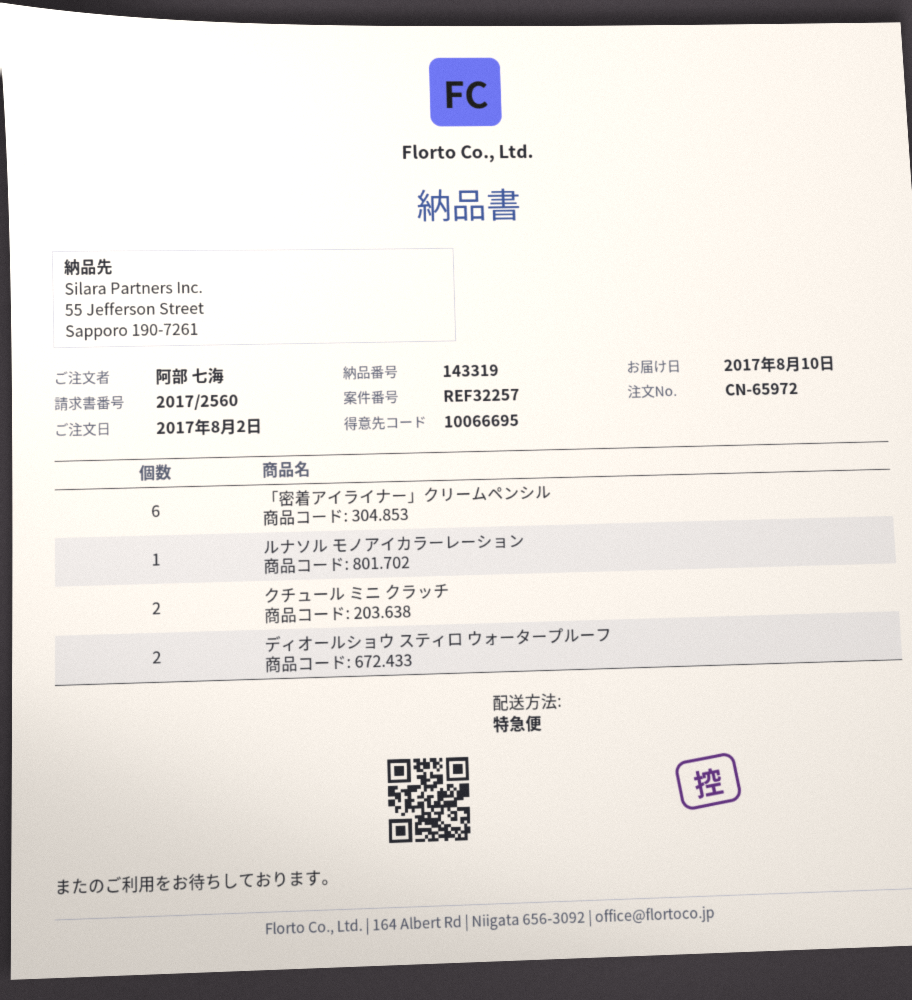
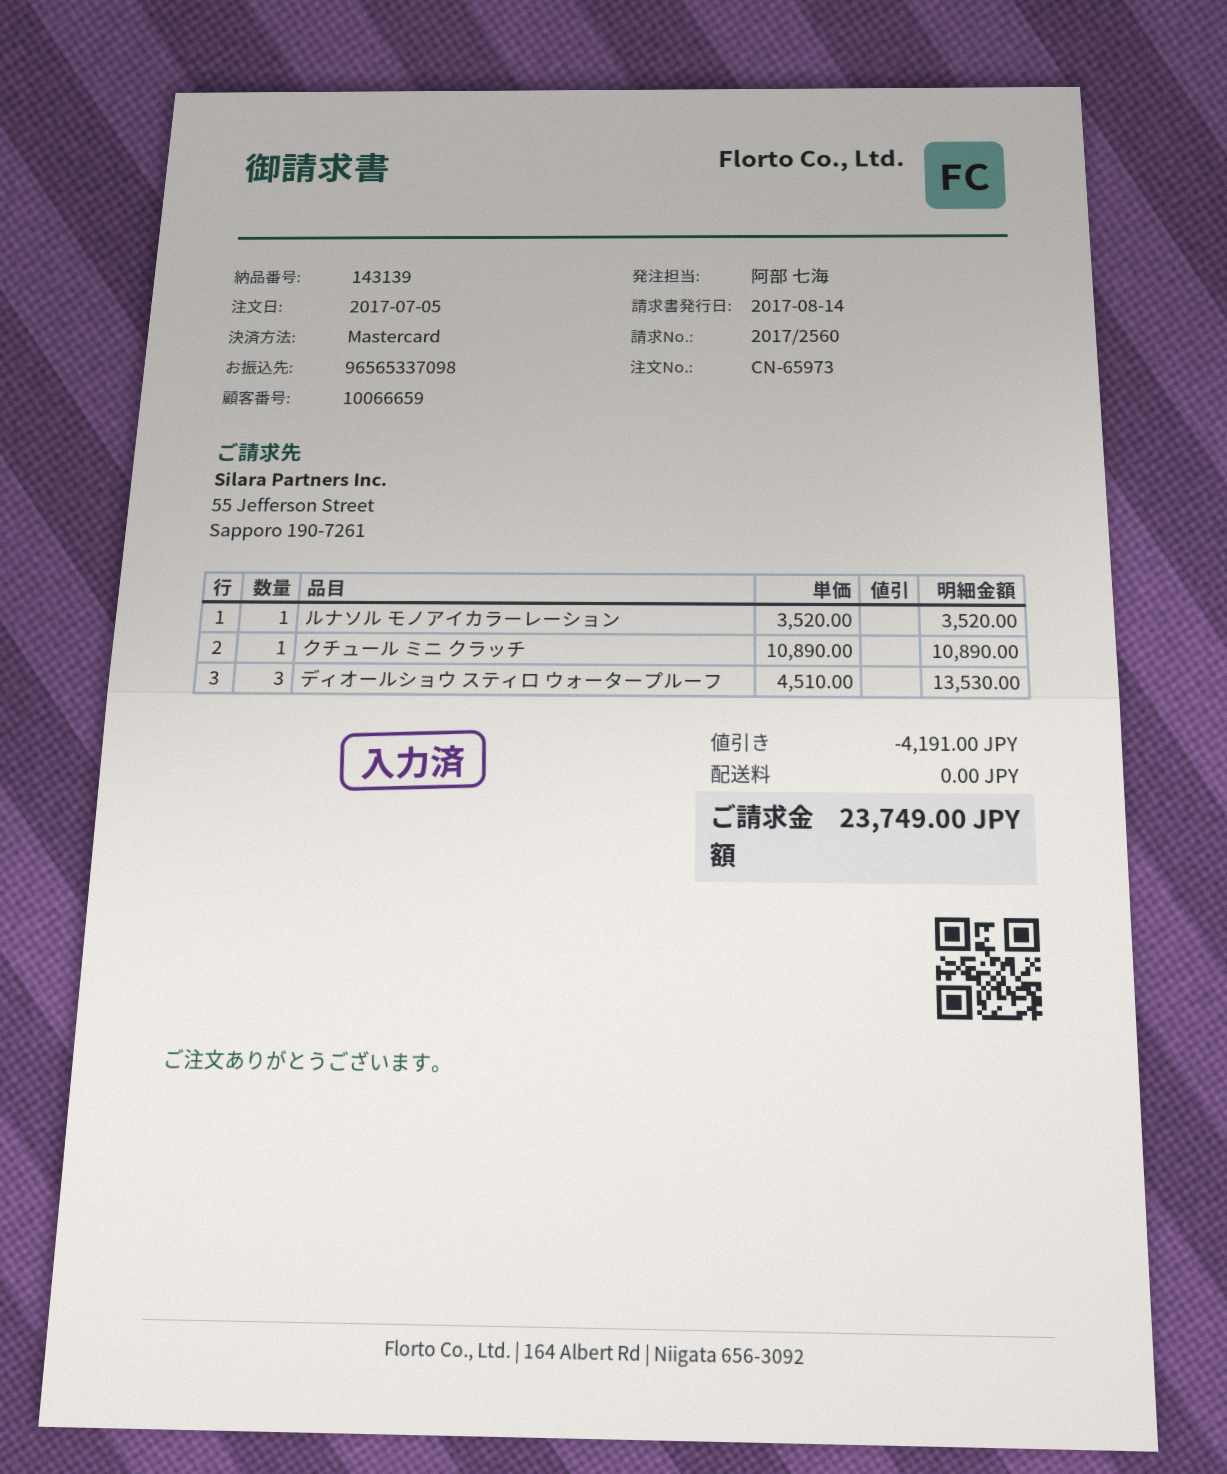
order number: CN-65972 -> CN-65973
order date: 2017-08-02 -> 2017-07-05
delivery note number: 143319 -> 143139
customer number: 10066695 -> 10066659
「密着アイライナー」クリームペンシル: 6 -> none
クチュール ミニ クラッチ: 2 -> 1
ディオールショウ スティロ ウォータープルーフ: 2 -> 3

